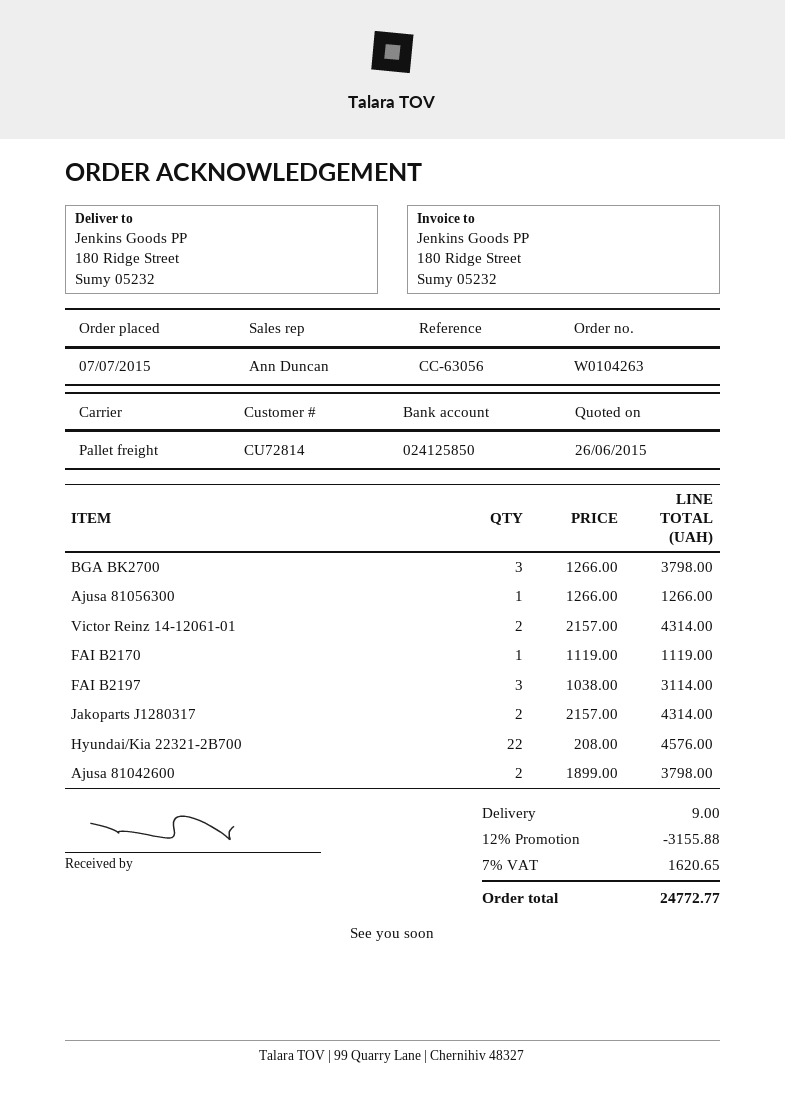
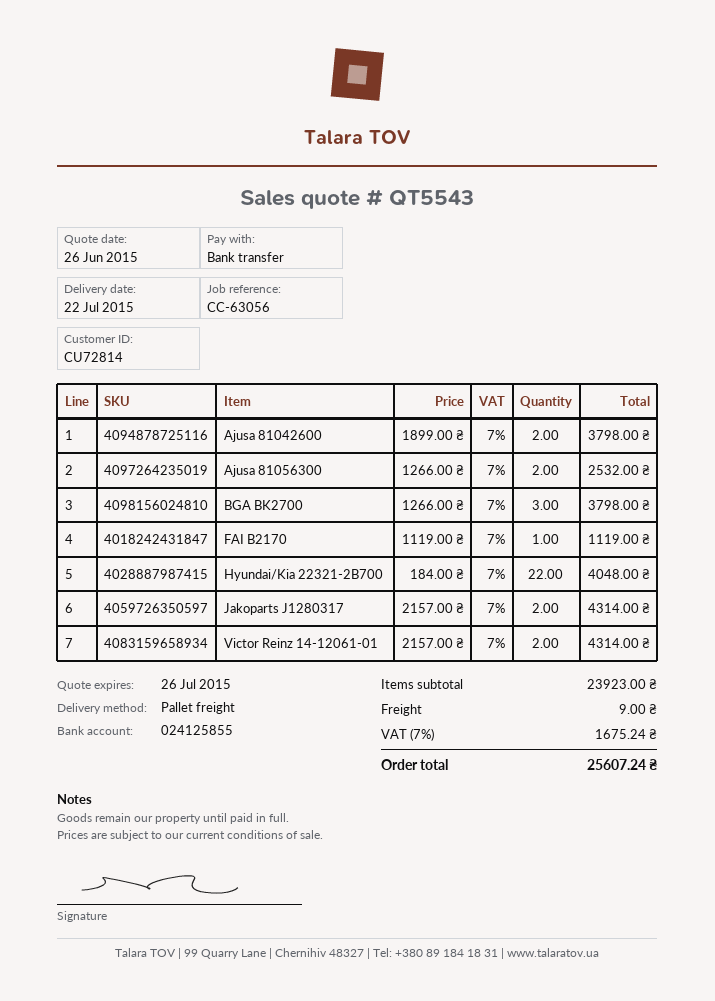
bank account: 024125850 -> 024125855
Ajusa 81056300: 1 x 1266.00 = 1266.00 -> 2 x 1266.00 = 2532.00
FAI B2197: 3 x 1038.00 = 3114.00 -> none
Hyundai/Kia 22321-2B700: 22 x 208.00 = 4576.00 -> 22 x 184.00 = 4048.00
discount: 12% = 3155.88 -> none
tax: 7% = 1620.65 -> 7% = 1675.24
total: 24772.77 -> 25607.24

